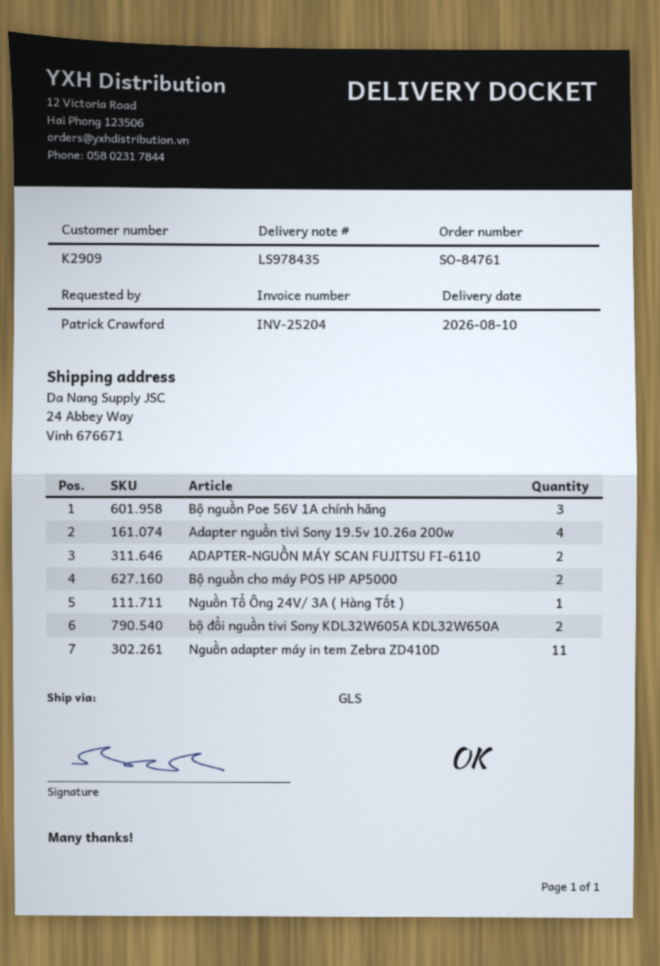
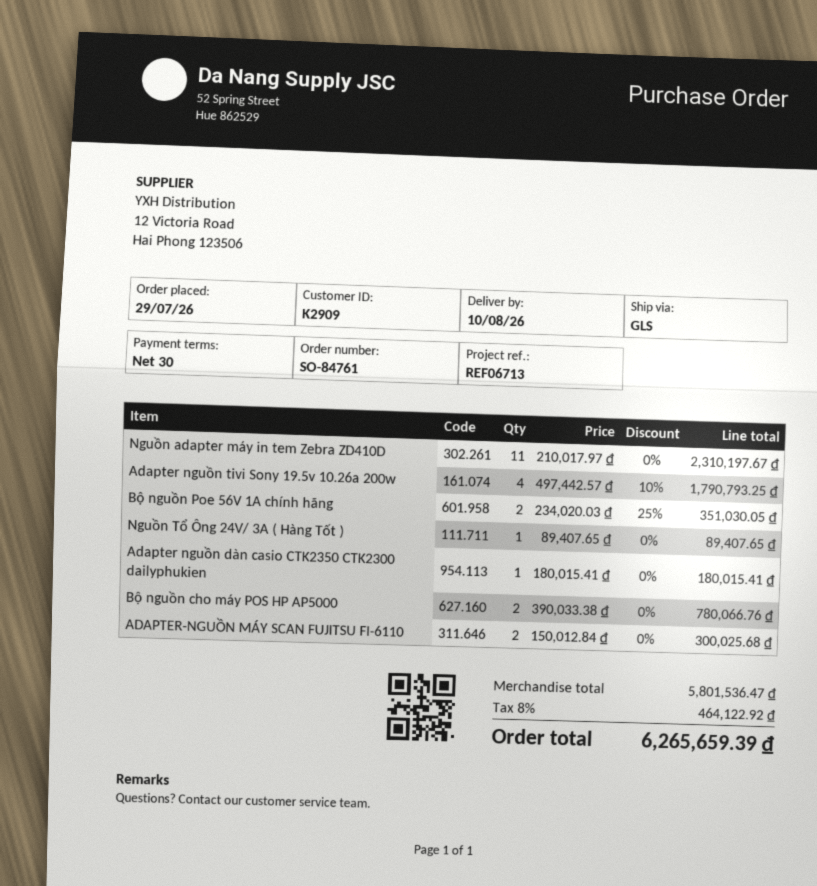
Bộ nguồn Poe 56V 1A chính hãng: 3 -> 2
bộ đổi nguồn tivi Sony KDL32W605A KDL32W650A: 2 -> none
Adapter nguồn dàn casio CTK2350 CTK2300 dailyphukien: none -> 1

